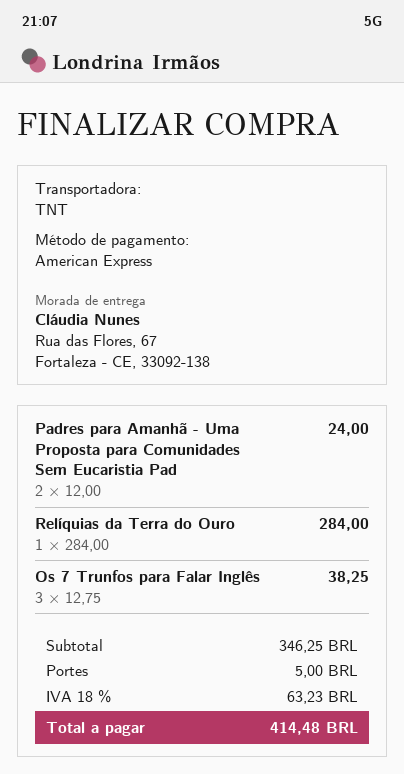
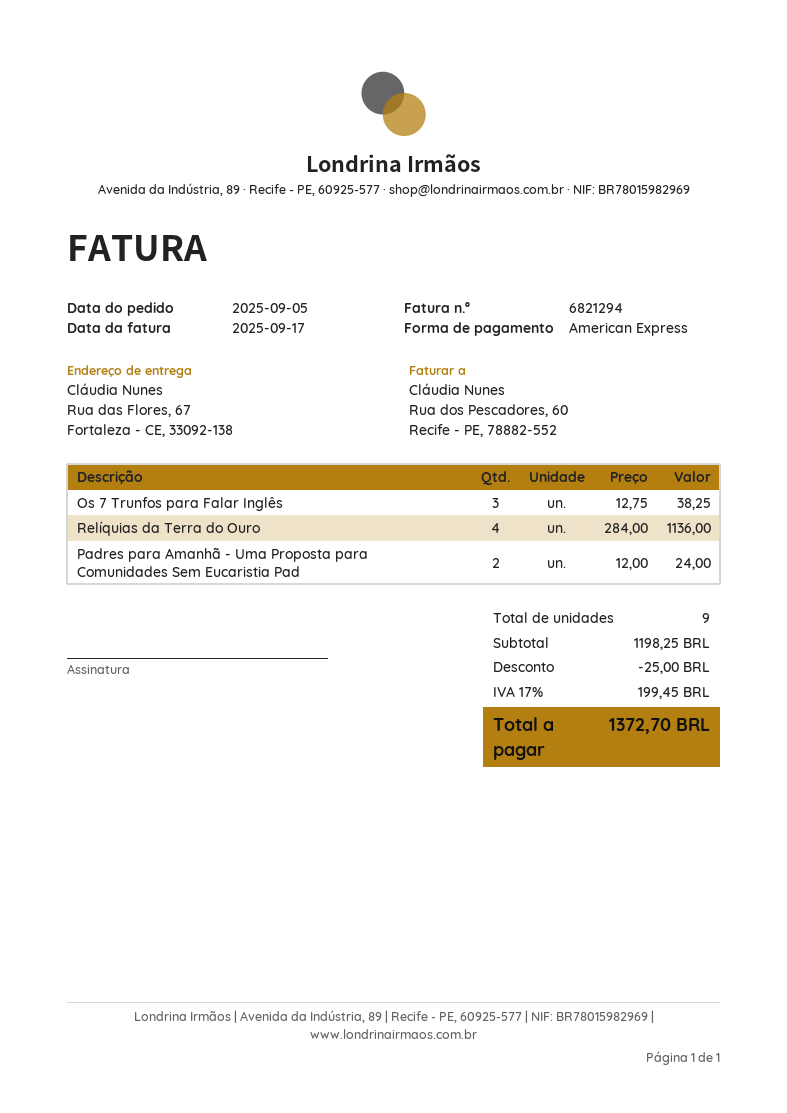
Relíquias da Terra do Ouro: 1 x 284.00 = 284.00 -> 4 x 284.00 = 1136.00
subtotal: 346.25 -> 1198.25
discount: none -> 25.00
shipping: 5.00 -> none
tax: 18% = 63.23 -> 17% = 199.45
total: 414.48 -> 1372.70

